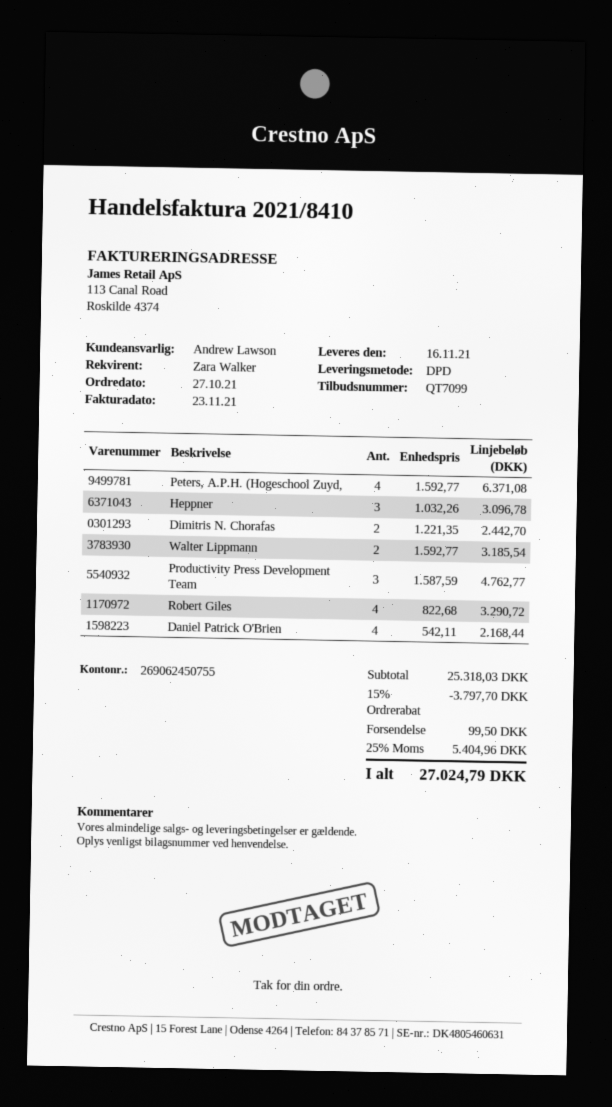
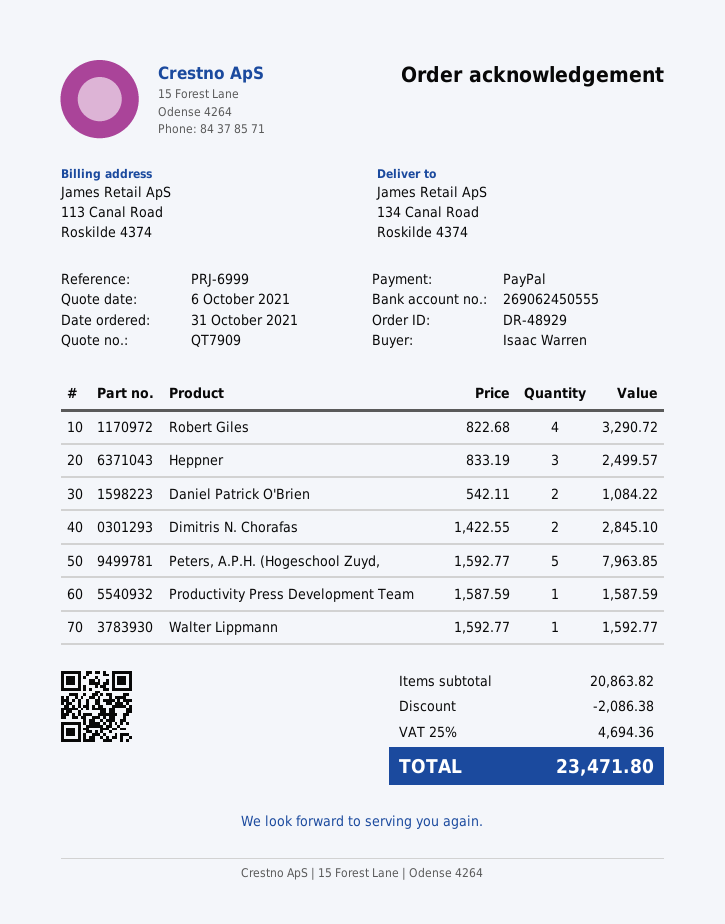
quote number: QT7099 -> QT7909
order date: 2021-10-27 -> 2021-10-31
ordered by: Zara Walker -> Isaac Warren
bank account: 269062450755 -> 269062450555
Peters, A.P.H. (Hogeschool Zuyd,: 4 x 1592.77 = 6371.08 -> 5 x 1592.77 = 7963.85
Heppner: 3 x 1032.26 = 3096.78 -> 3 x 833.19 = 2499.57
Dimitris N. Chorafas: 2 x 1221.35 = 2442.70 -> 2 x 1422.55 = 2845.10
Walter Lippmann: 2 x 1592.77 = 3185.54 -> 1 x 1592.77 = 1592.77
Productivity Press Development Team: 3 x 1587.59 = 4762.77 -> 1 x 1587.59 = 1587.59
Daniel Patrick O'Brien: 4 x 542.11 = 2168.44 -> 2 x 542.11 = 1084.22
subtotal: 25318.03 -> 20863.82
discount: 3797.70 -> 2086.38
shipping: 99.50 -> none
tax: 25% = 5404.96 -> 25% = 4694.36
total: 27024.79 -> 23471.80

